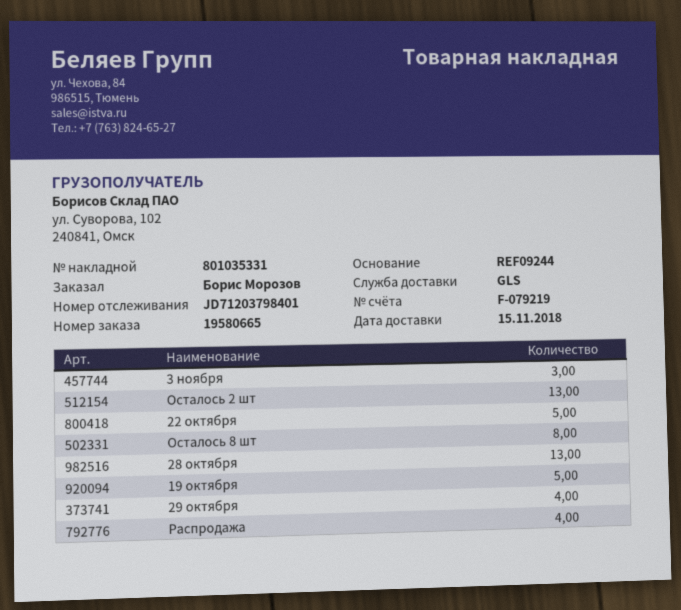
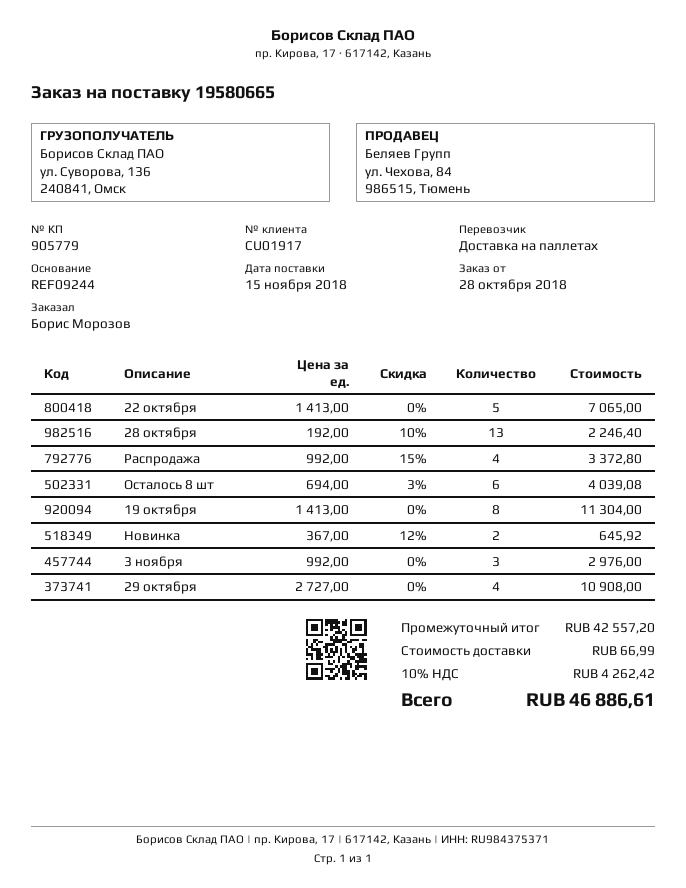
shipping method: GLS -> pallet freight
ship to: ул. Суворова, 102, 240841, Омск -> ул. Суворова, 136, 240841, Омск
Осталось 2 шт: 13 -> none
Осталось 8 шт: 8 -> 6
19 октября: 5 -> 8
Новинка: none -> 2

